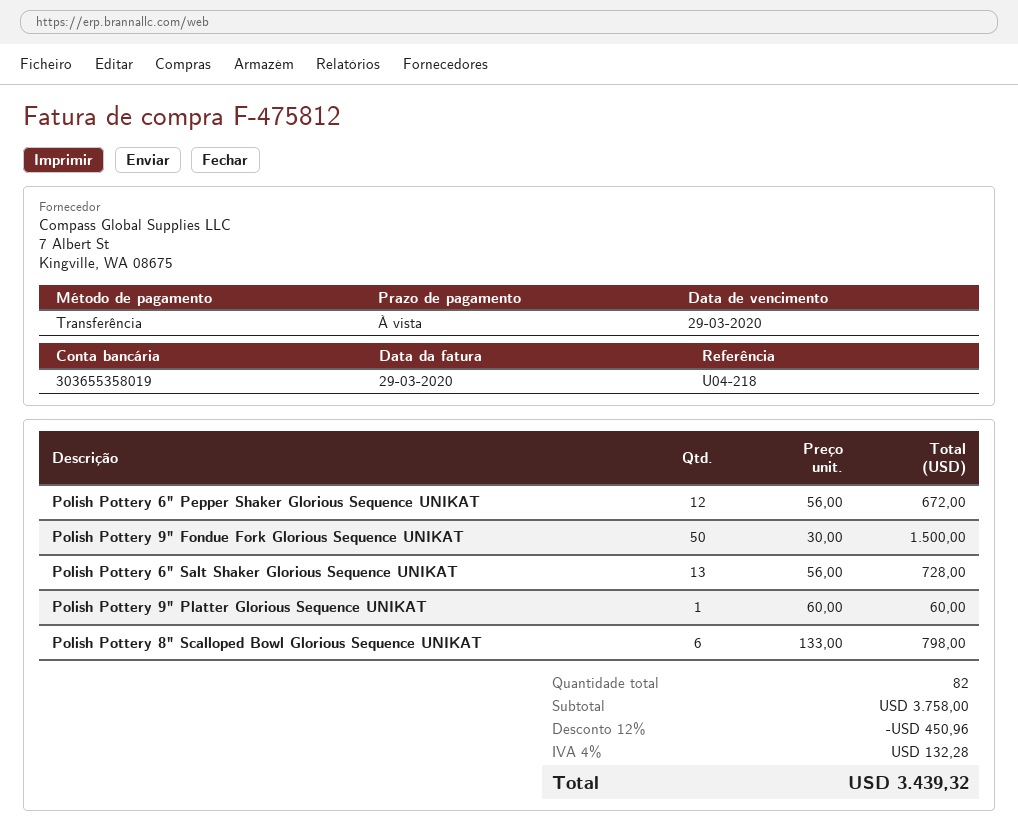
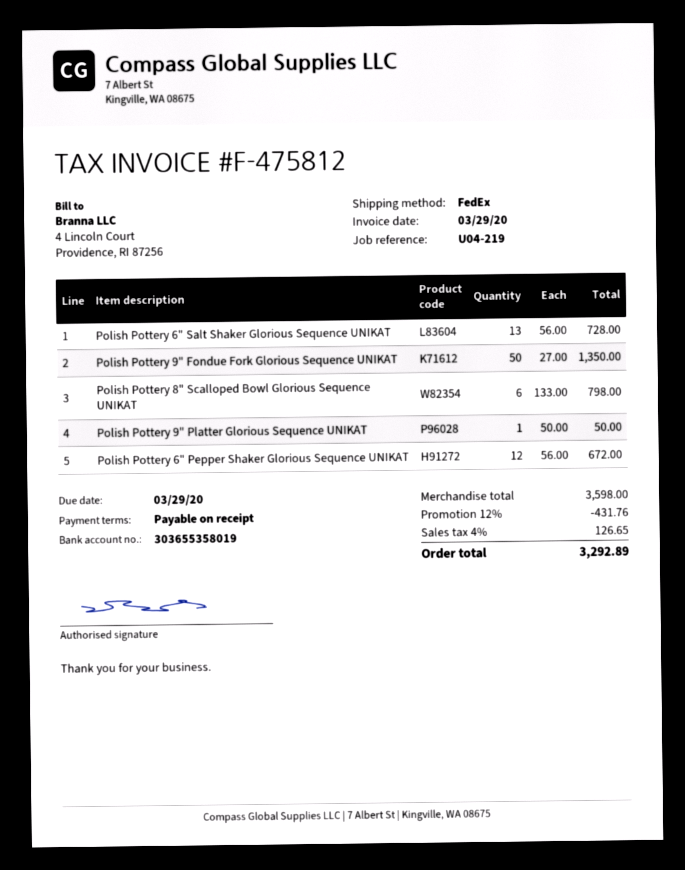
reference: U04-218 -> U04-219
Polish Pottery 9" Fondue Fork Glorious Sequence UNIKAT: 50 x 30.00 = 1500.00 -> 50 x 27.00 = 1350.00
Polish Pottery 9" Platter Glorious Sequence UNIKAT: 1 x 60.00 = 60.00 -> 1 x 50.00 = 50.00
subtotal: 3758.00 -> 3598.00
discount: 12% = 450.96 -> 12% = 431.76
tax: 4% = 132.28 -> 4% = 126.65
total: 3439.32 -> 3292.89

